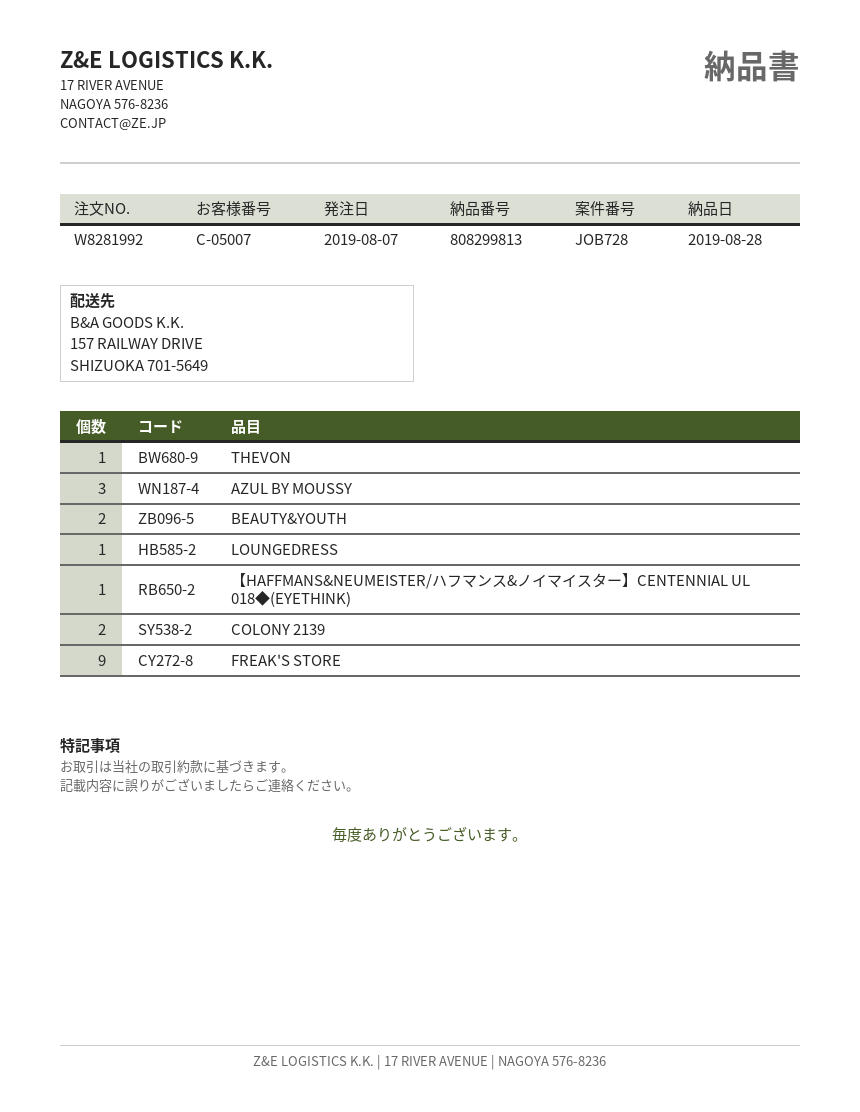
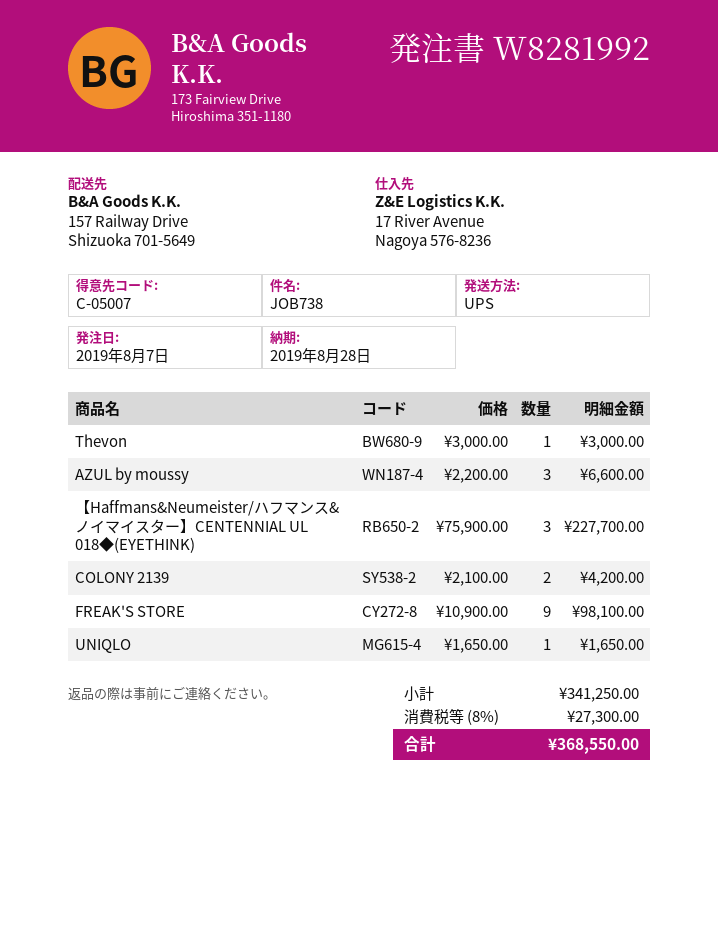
reference: JOB728 -> JOB738
BEAUTY&YOUTH: 2 -> none
LOUNGEDRESS: 1 -> none
【HAFFMANS&NEUMEISTER/ハフマンス&ノイマイスター】CENTENNIAL UL 018◆(EYETHINK): 1 -> 3
UNIQLO: none -> 1

